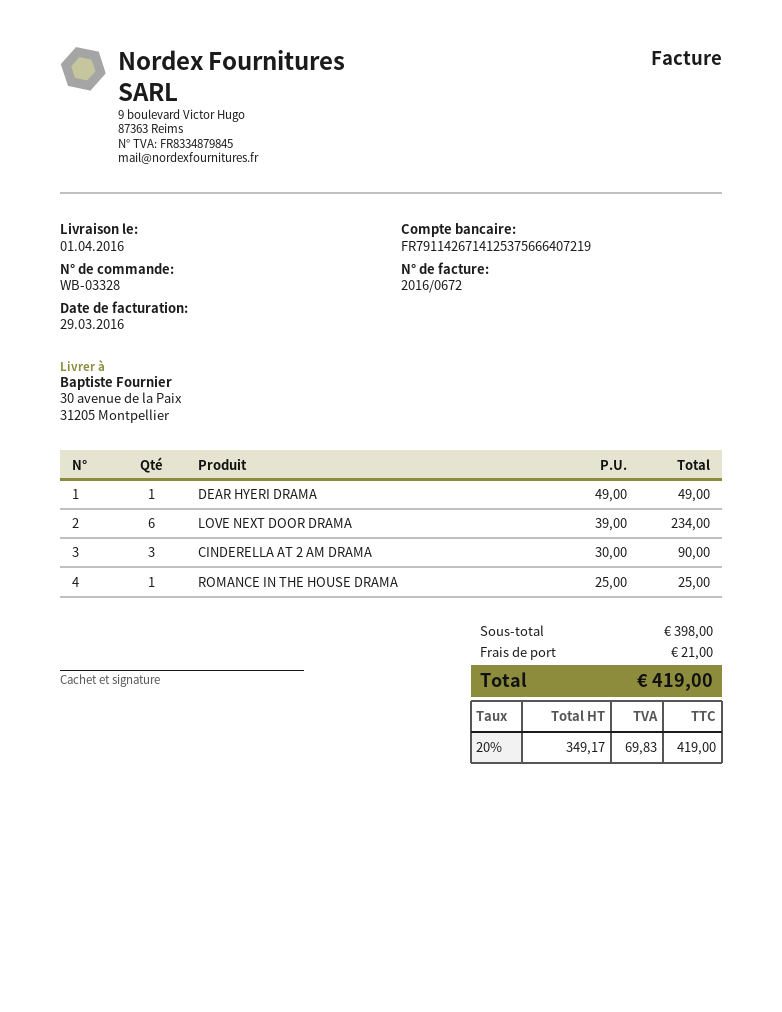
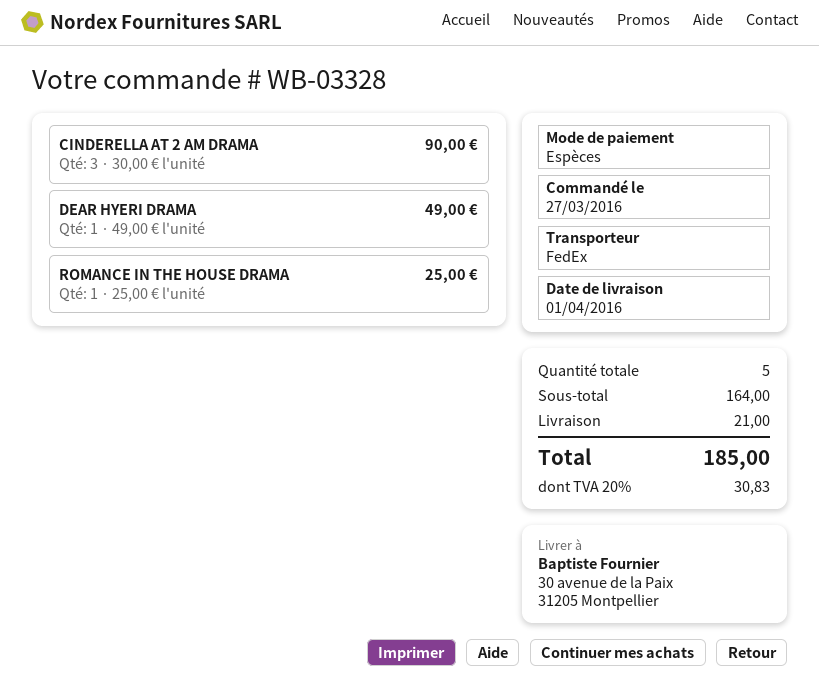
LOVE NEXT DOOR DRAMA: 6 x 39.00 = 234.00 -> none
subtotal: 398.00 -> 164.00
tax: 20% = 69.83 -> 20% = 30.83
total: 419.00 -> 185.00

